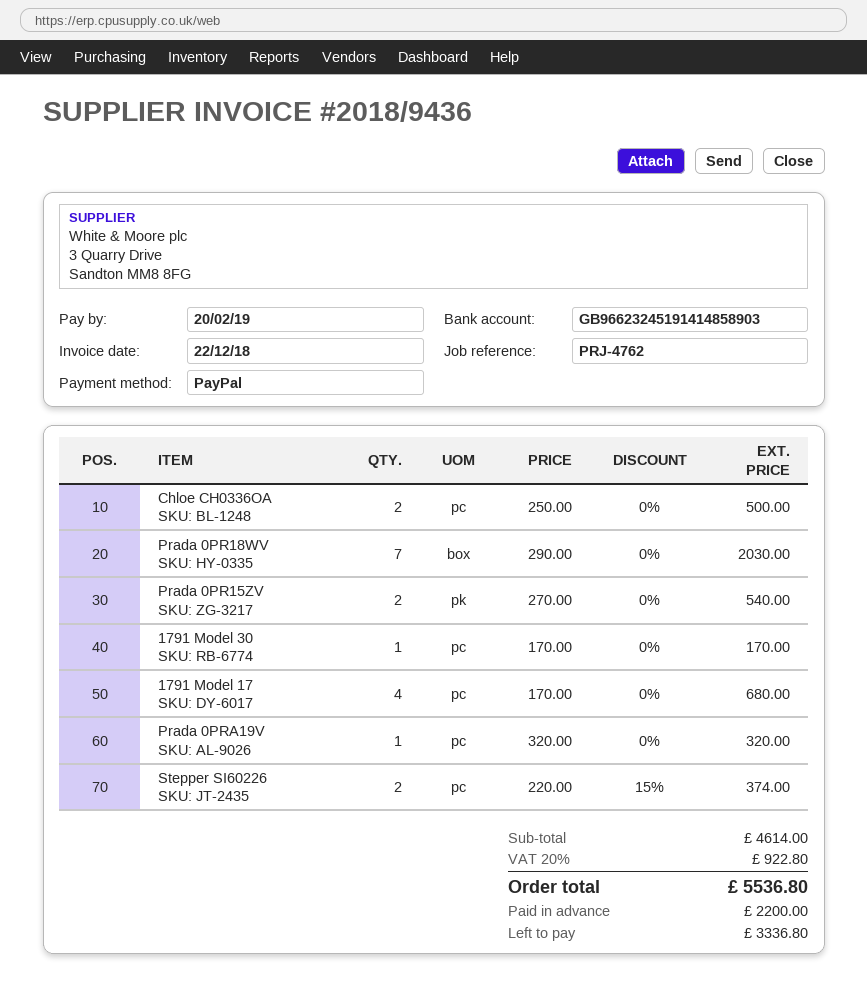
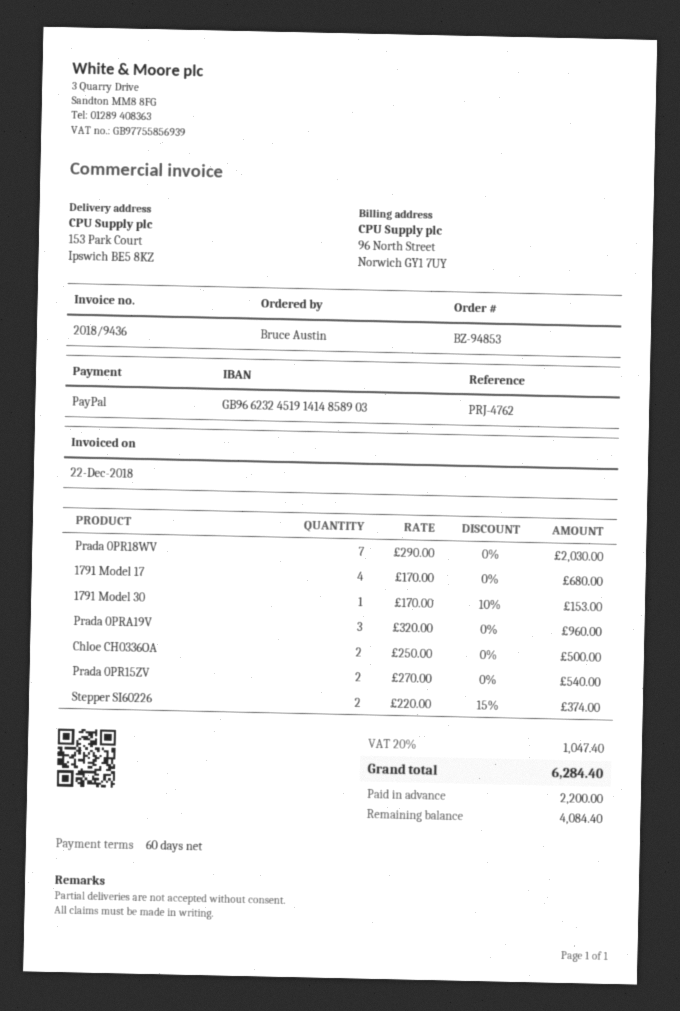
1791 Model 30: 1 x 170.00 = 170.00 -> 1 x 170.00 - 10% = 153.00
Prada 0PRA19V: 1 x 320.00 = 320.00 -> 3 x 320.00 = 960.00
tax: 20% = 922.80 -> 20% = 1047.40
total: 5536.80 -> 6284.40
balance: 3336.80 -> 4084.40

